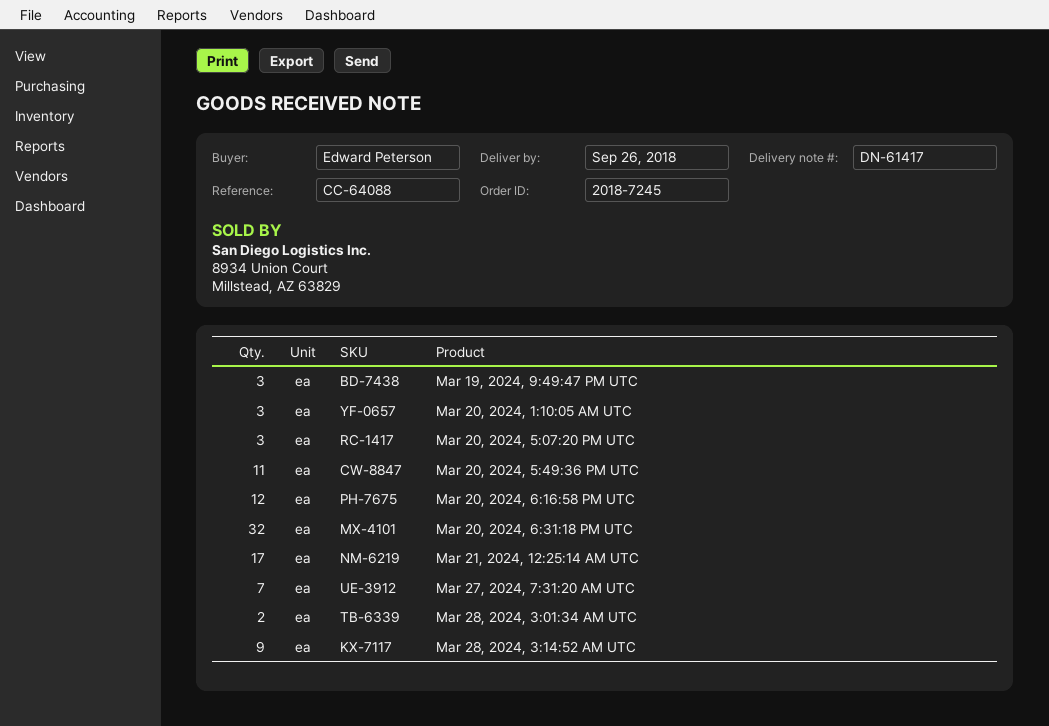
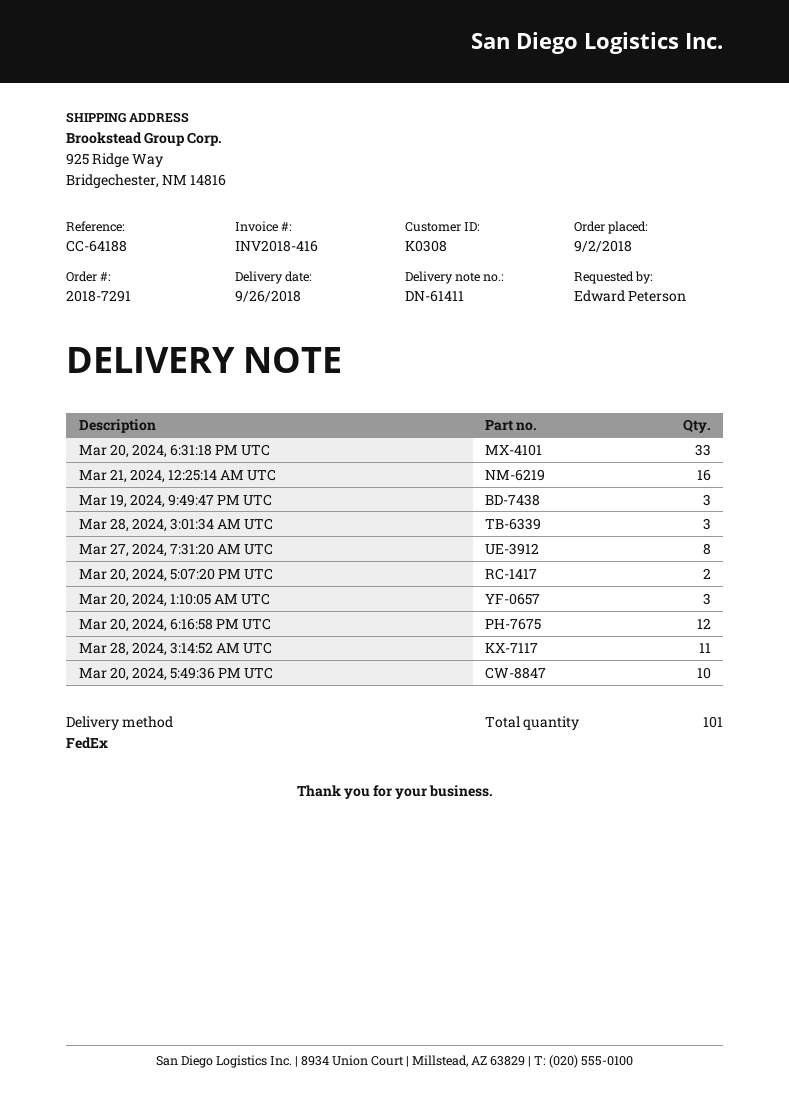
order number: 2018-7245 -> 2018-7291
delivery note number: DN-61417 -> DN-61411
reference: CC-64088 -> CC-64188
Mar 20, 2024, 5:07:20 PM UTC: 3 -> 2
Mar 20, 2024, 5:49:36 PM UTC: 11 -> 10
Mar 20, 2024, 6:31:18 PM UTC: 32 -> 33
Mar 21, 2024, 12:25:14 AM UTC: 17 -> 16
Mar 27, 2024, 7:31:20 AM UTC: 7 -> 8
Mar 28, 2024, 3:01:34 AM UTC: 2 -> 3
Mar 28, 2024, 3:14:52 AM UTC: 9 -> 11

